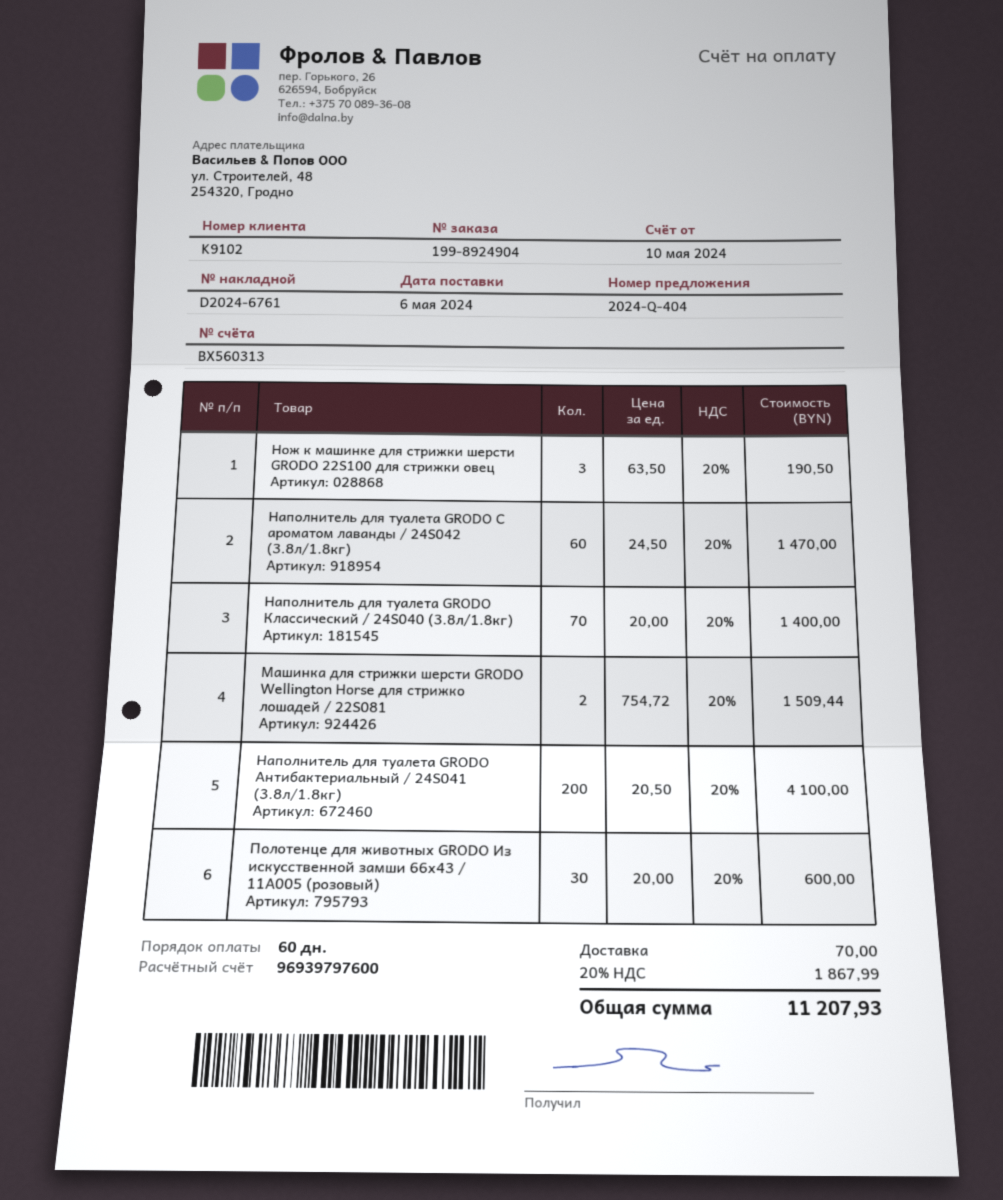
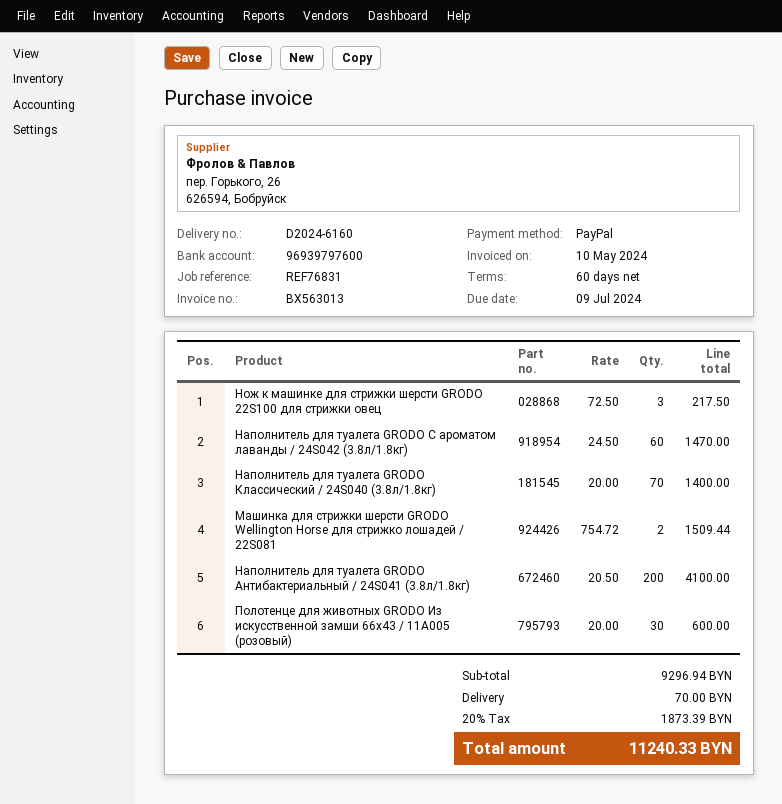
delivery note number: D2024-6761 -> D2024-6160
invoice number: BX560313 -> BX563013
Нож к машинке для стрижки шерсти GRODO 22S100 для стрижки овец: 3 x 63.50 = 190.50 -> 3 x 72.50 = 217.50
tax: 20% = 1867.99 -> 20% = 1873.39
total: 11207.93 -> 11240.33

